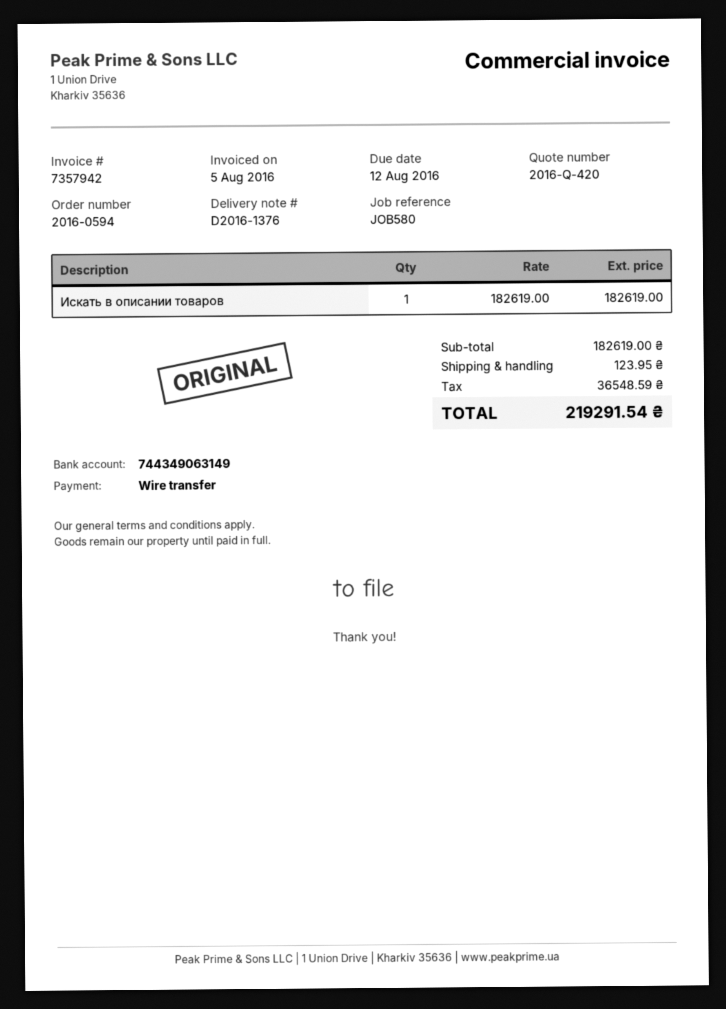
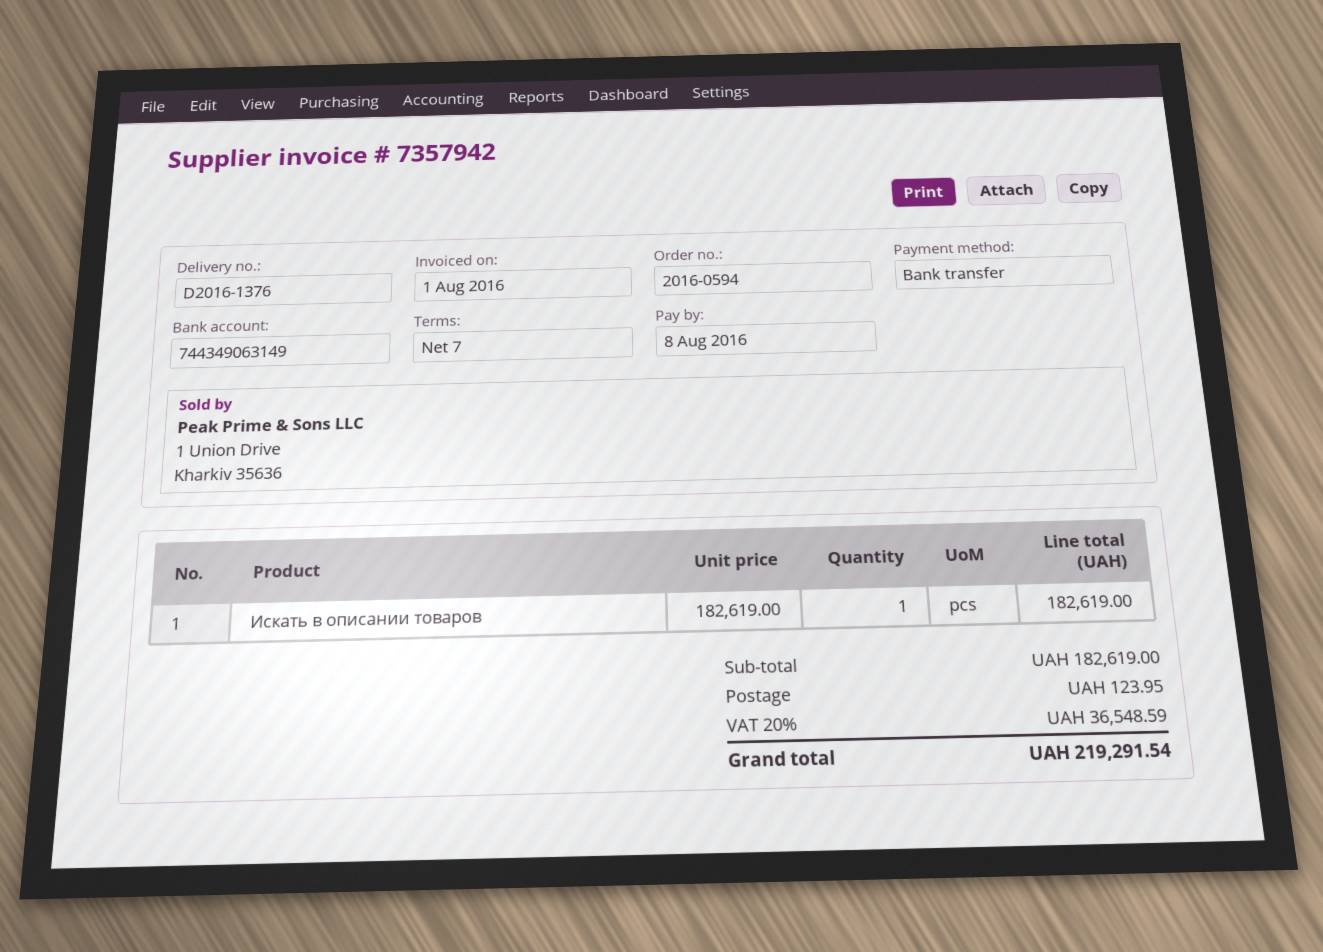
invoice date: 2016-08-05 -> 2016-08-01
due date: 2016-08-12 -> 2016-08-08

